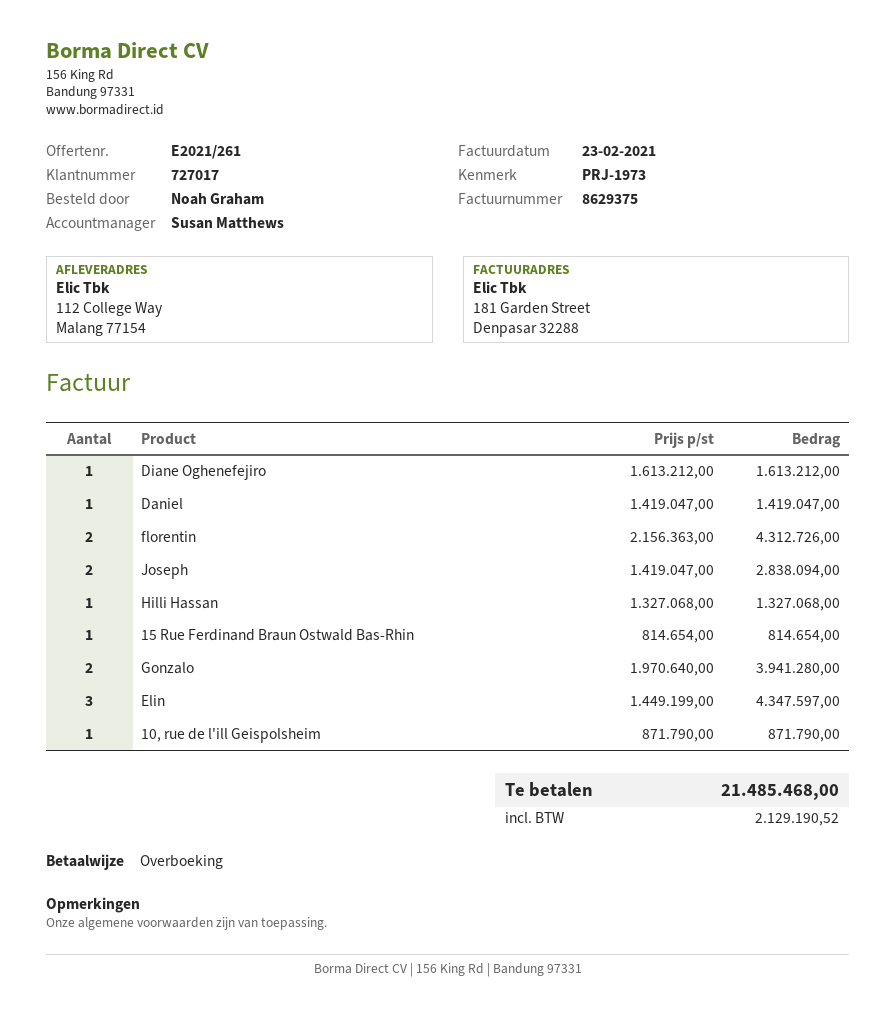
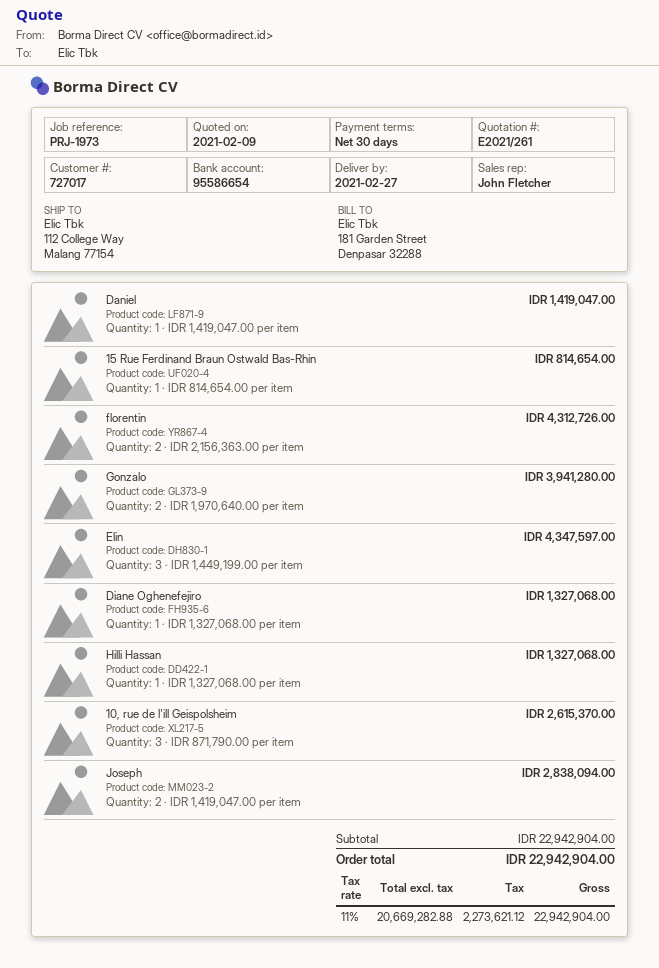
sales rep: Susan Matthews -> John Fletcher
Diane Oghenefejiro: 1 x 1613212.00 = 1613212.00 -> 1 x 1327068.00 = 1327068.00
10, rue de l'ill Geispolsheim: 1 x 871790.00 = 871790.00 -> 3 x 871790.00 = 2615370.00
tax: 2129190.52 -> 2273621.12
total: 21485468.00 -> 22942904.00

